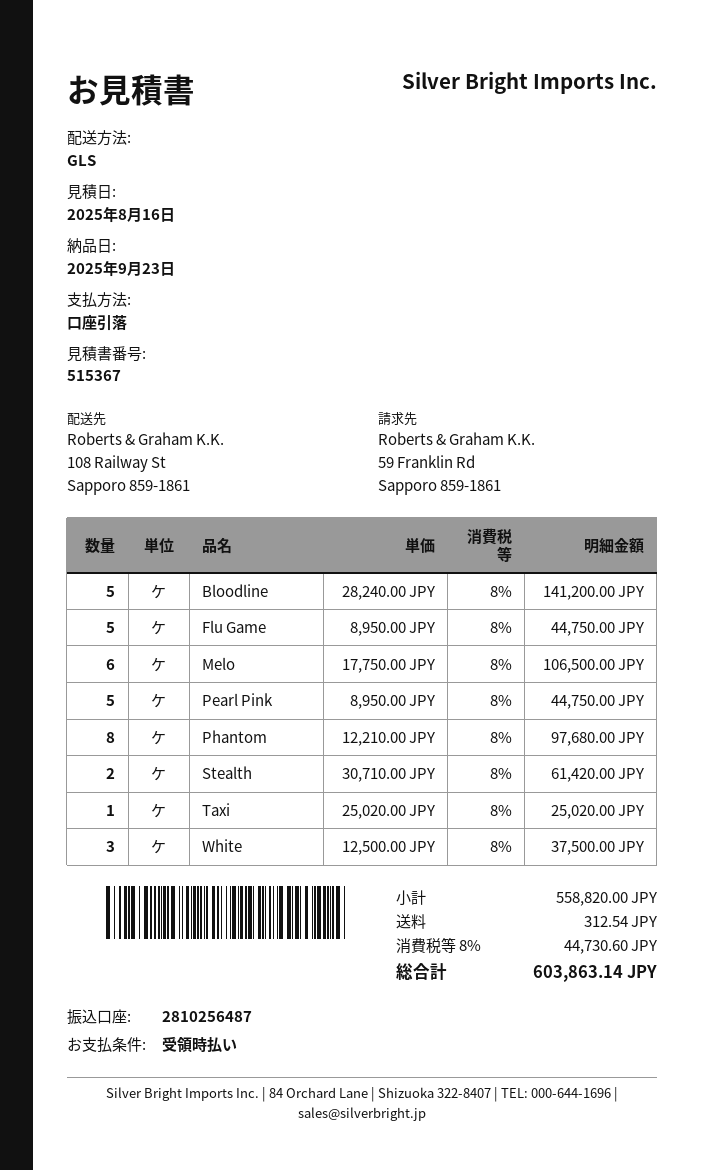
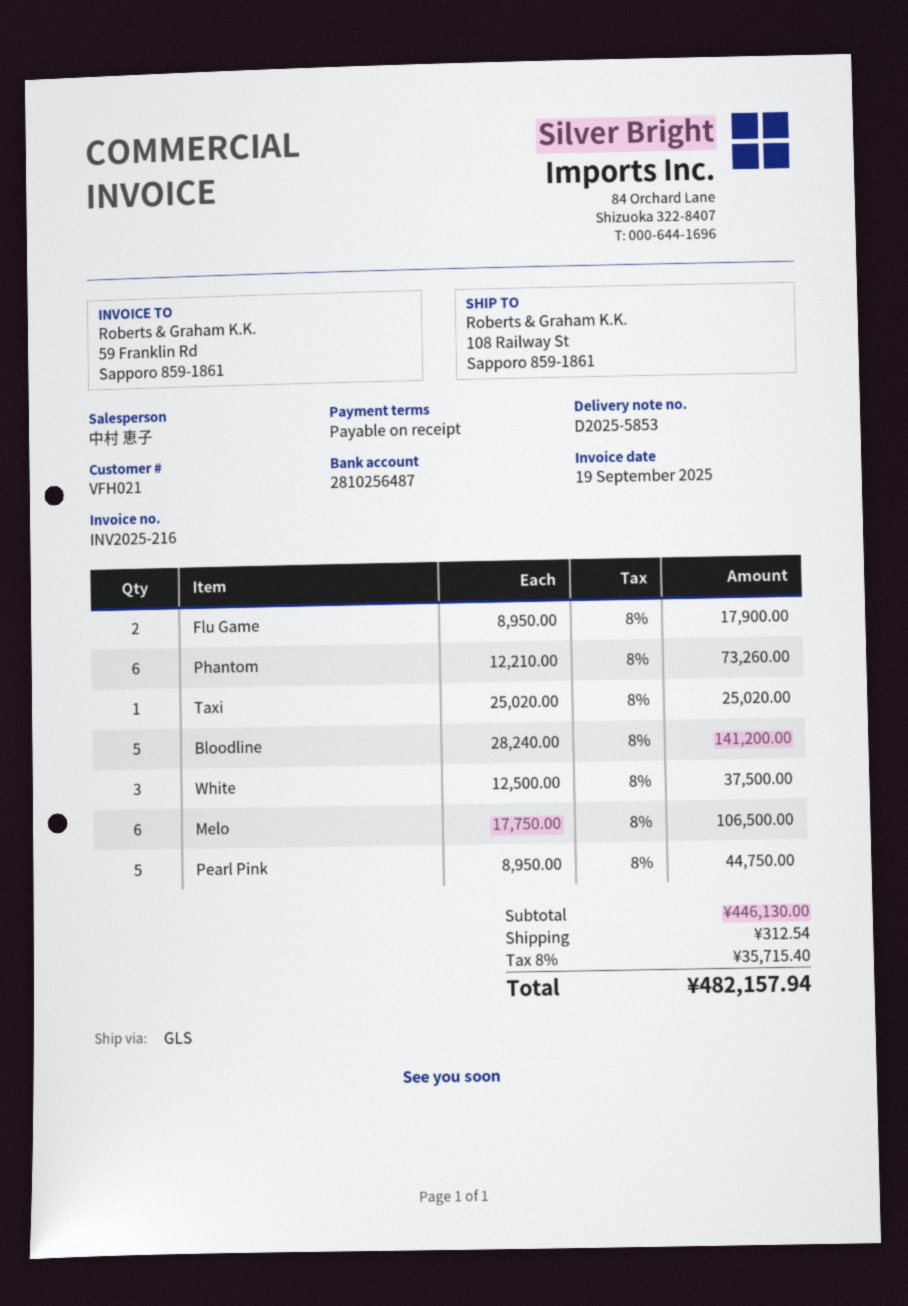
Flu Game: 5 x 8950.00 = 44750.00 -> 2 x 8950.00 = 17900.00
Phantom: 8 x 12210.00 = 97680.00 -> 6 x 12210.00 = 73260.00
Stealth: 2 x 30710.00 = 61420.00 -> none
subtotal: 558820.00 -> 446130.00
tax: 8% = 44730.60 -> 8% = 35715.40
total: 603863.14 -> 482157.94

